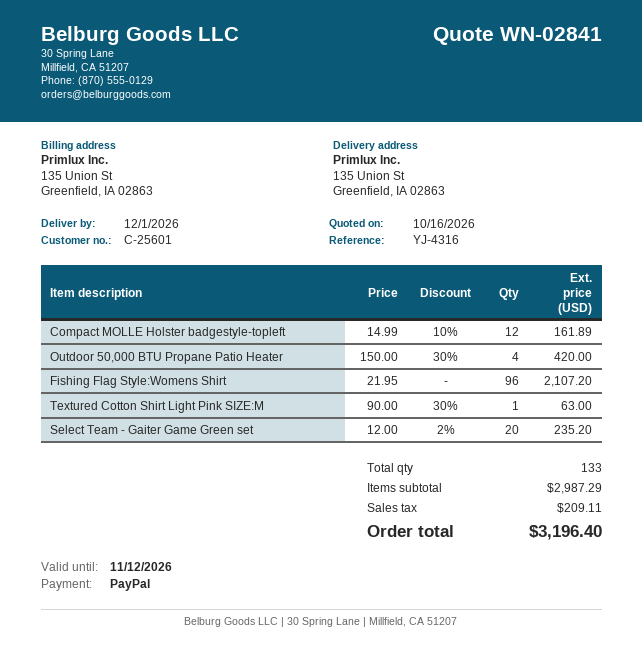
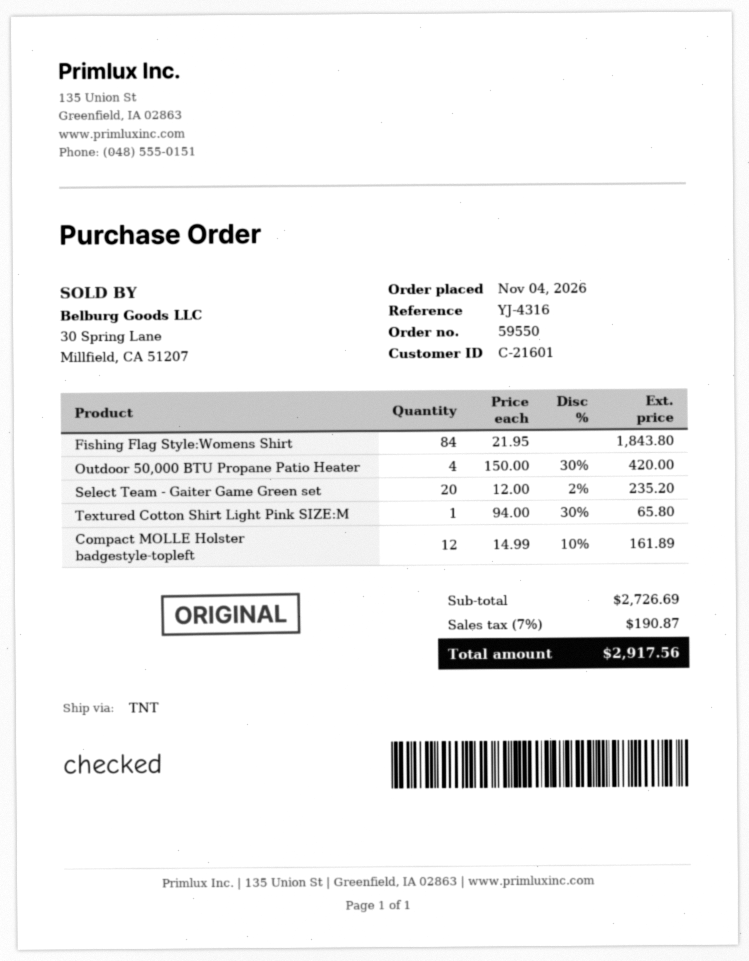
customer number: C-25601 -> C-21601
Fishing Flag Style:Womens Shirt: 96 x 21.95 = 2107.20 -> 84 x 21.95 = 1843.80
Textured Cotton Shirt Light Pink SIZE:M: 1 x 90.00 - 30% = 63.00 -> 1 x 94.00 - 30% = 65.80
subtotal: 2987.29 -> 2726.69
tax: 209.11 -> 190.87
total: 3196.40 -> 2917.56

